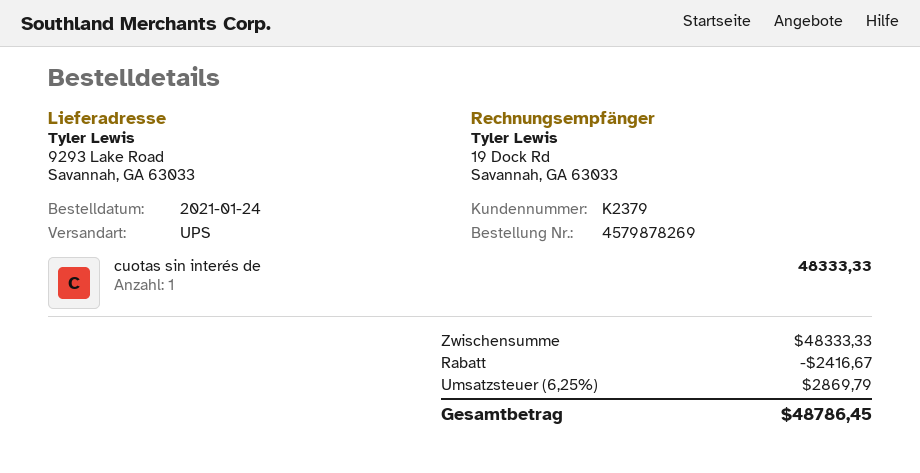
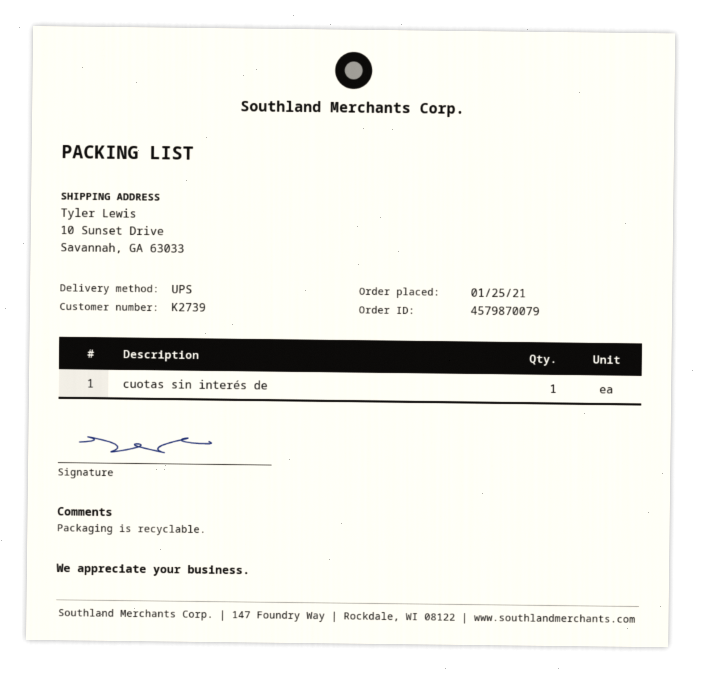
order number: 4579878269 -> 4579870079
order date: 2021-01-24 -> 2021-01-25
customer number: K2379 -> K2739
ship to: 9293 Lake Road, Savannah, GA 63033 -> 10 Sunset Drive, Savannah, GA 63033

